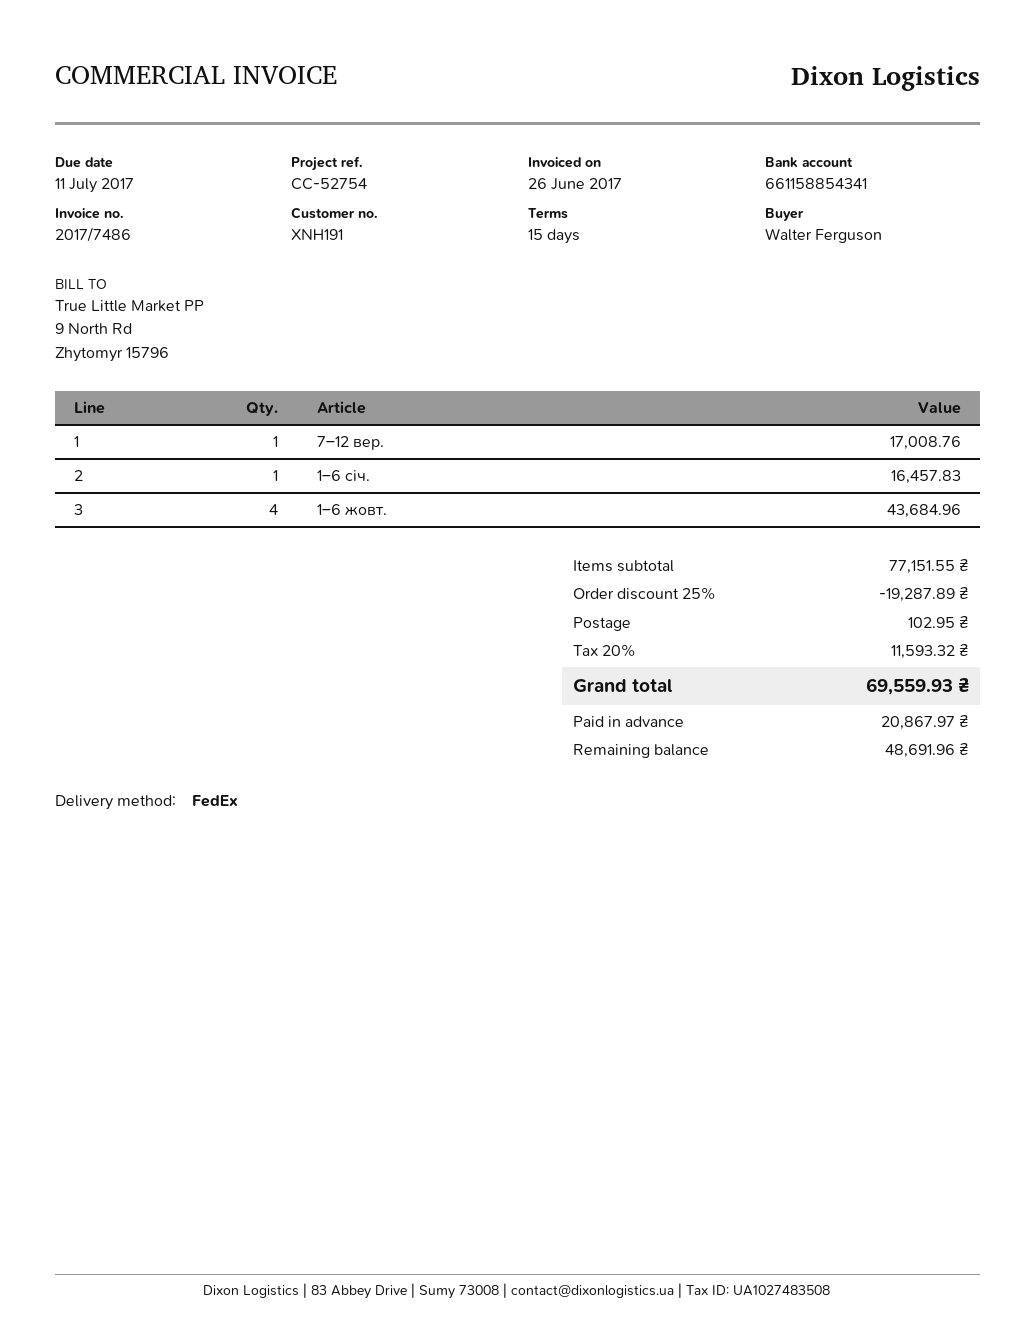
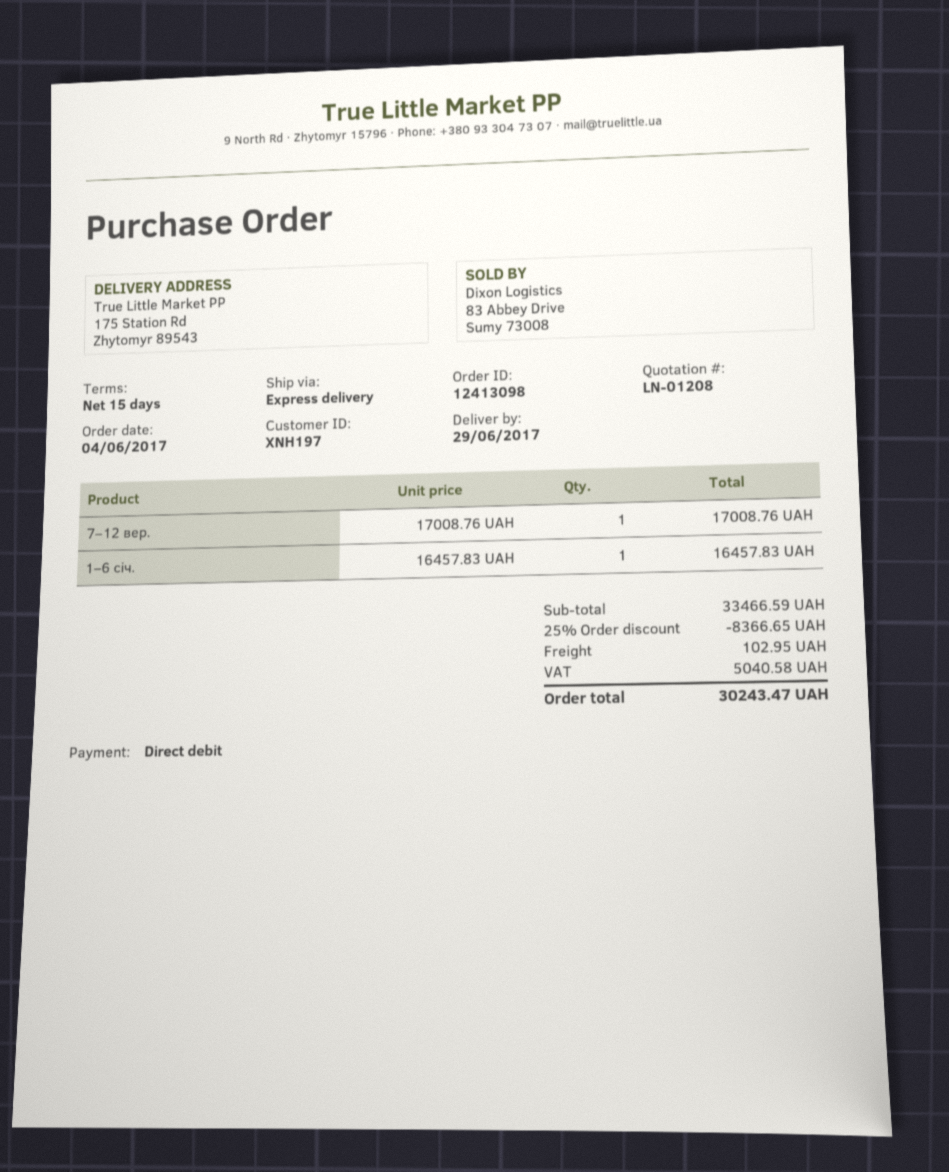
customer number: XNH191 -> XNH197
shipping method: FedEx -> express
1–6 жовт.: 4 for 43684.96 -> none
subtotal: 77151.55 -> 33466.59
discount: 25% = 19287.89 -> 25% = 8366.65
tax: 11593.32 -> 5040.58
total: 69559.93 -> 30243.47

